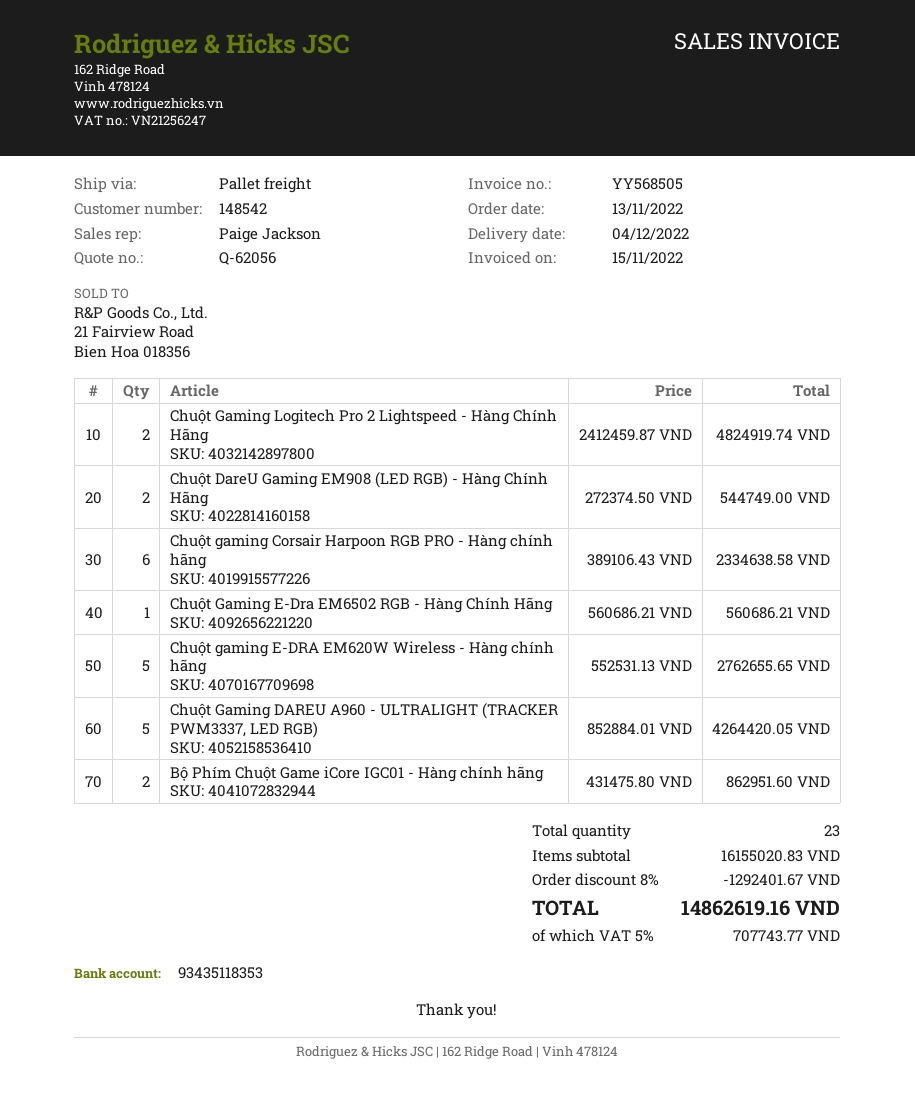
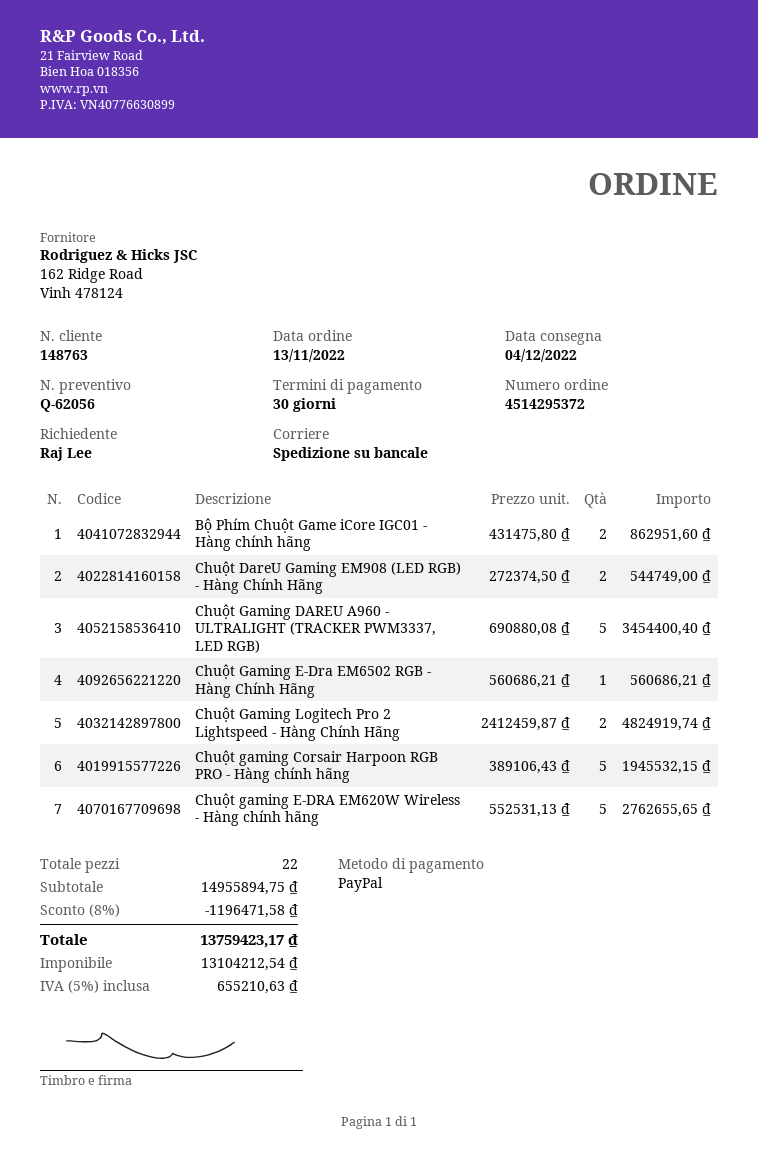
customer number: 148542 -> 148763
Chuột gaming Corsair Harpoon RGB PRO - Hàng chính hãng: 6 x 389106.43 = 2334638.58 -> 5 x 389106.43 = 1945532.15
Chuột Gaming DAREU A960 - ULTRALIGHT (TRACKER PWM3337, LED RGB): 5 x 852884.01 = 4264420.05 -> 5 x 690880.08 = 3454400.40
total quantity: 23 -> 22
subtotal: 16155020.83 -> 14955894.75
discount: 8% = 1292401.67 -> 8% = 1196471.58
tax: 5% = 707743.77 -> 5% = 655210.63
total: 14862619.16 -> 13759423.17

